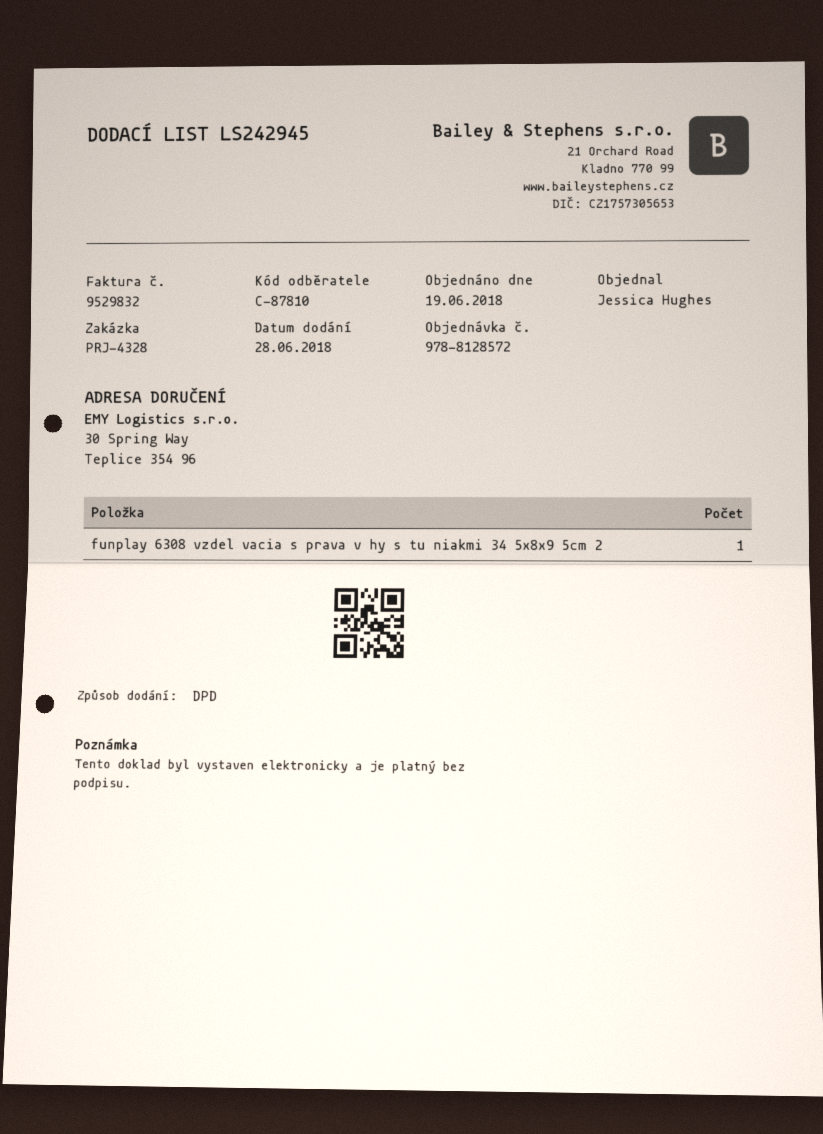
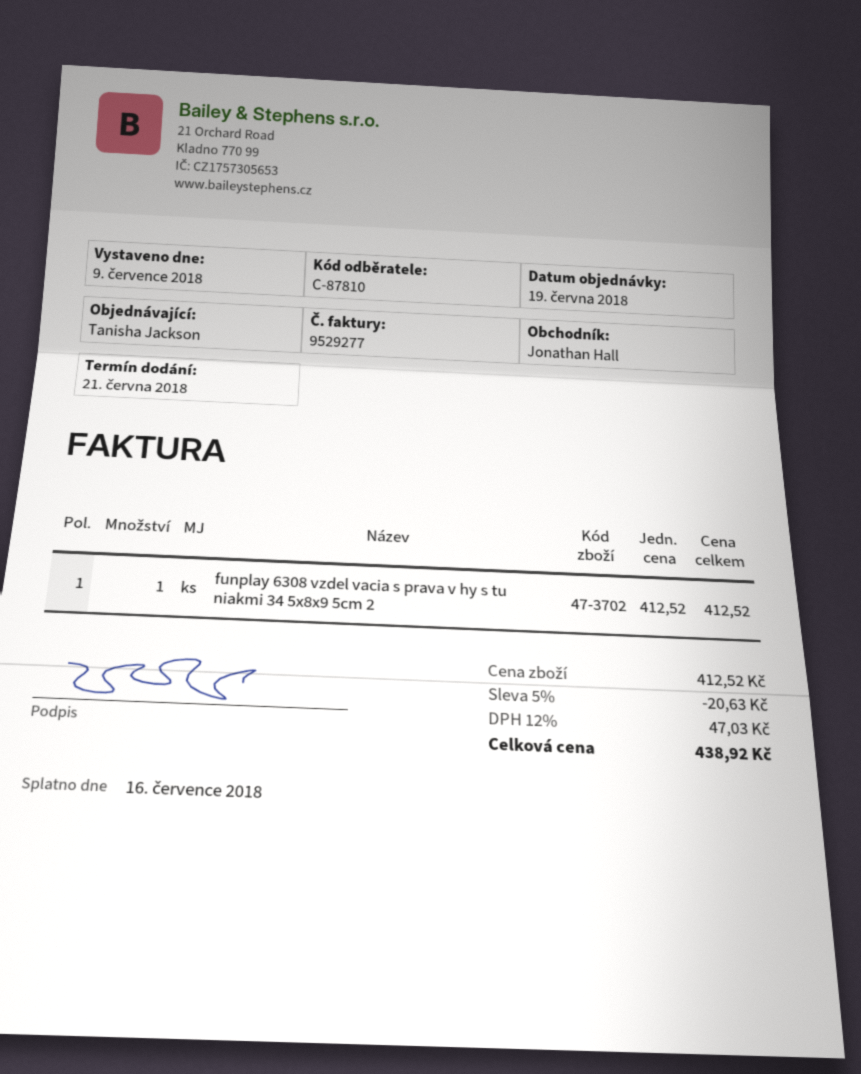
delivery date: 2018-06-28 -> 2018-06-21
invoice number: 9529832 -> 9529277
ordered by: Jessica Hughes -> Tanisha Jackson

